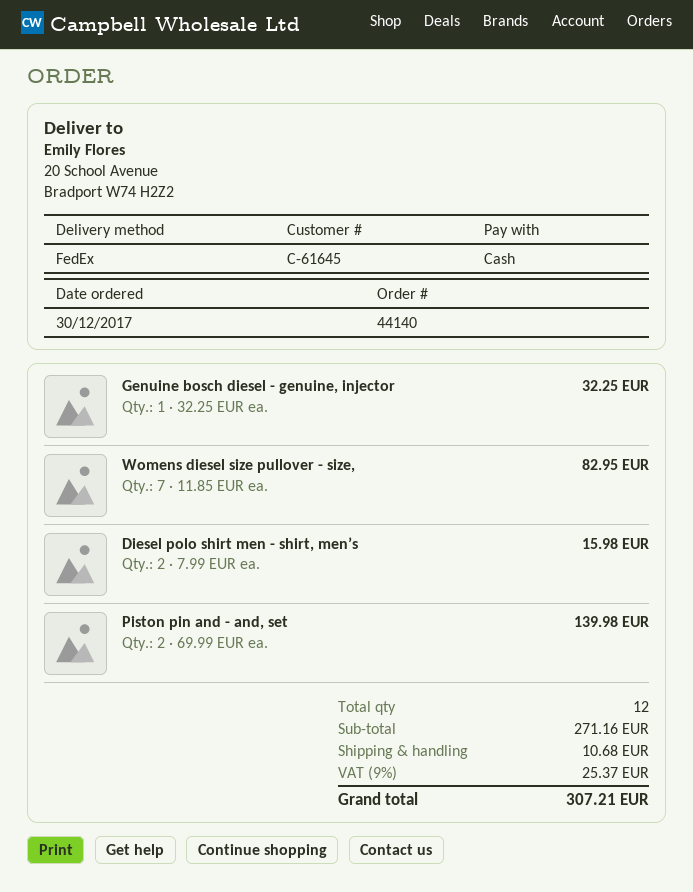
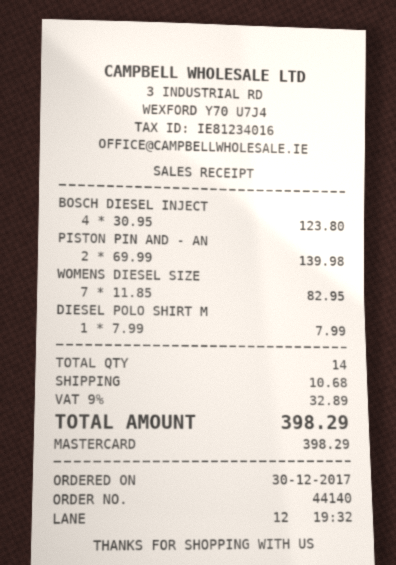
payment method: cash -> Mastercard
Genuine bosch diesel - genuine, injector: 1 x 32.25 = 32.25 -> none
Diesel polo shirt men - shirt, men’s: 2 x 7.99 = 15.98 -> 1 x 7.99 = 7.99
BOSCH DIESEL INJECT: none -> 4 x 30.95 = 123.80
total quantity: 12 -> 14
tax: 9% = 25.37 -> 9% = 32.89
total: 307.21 -> 398.29

